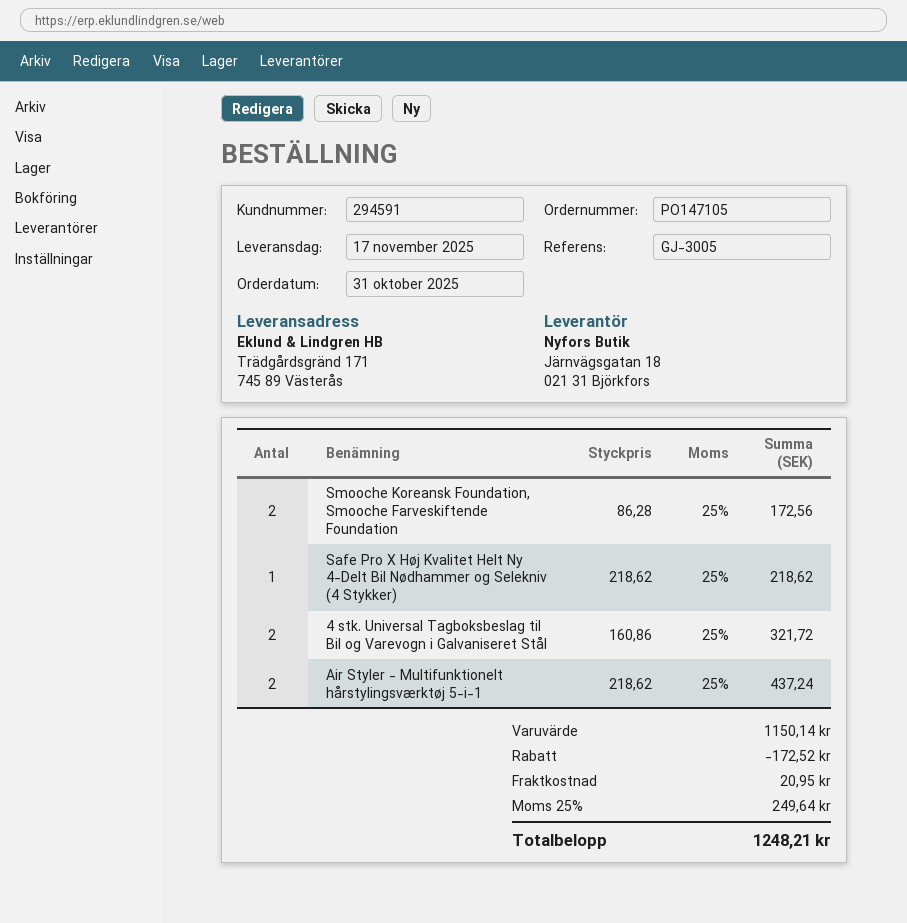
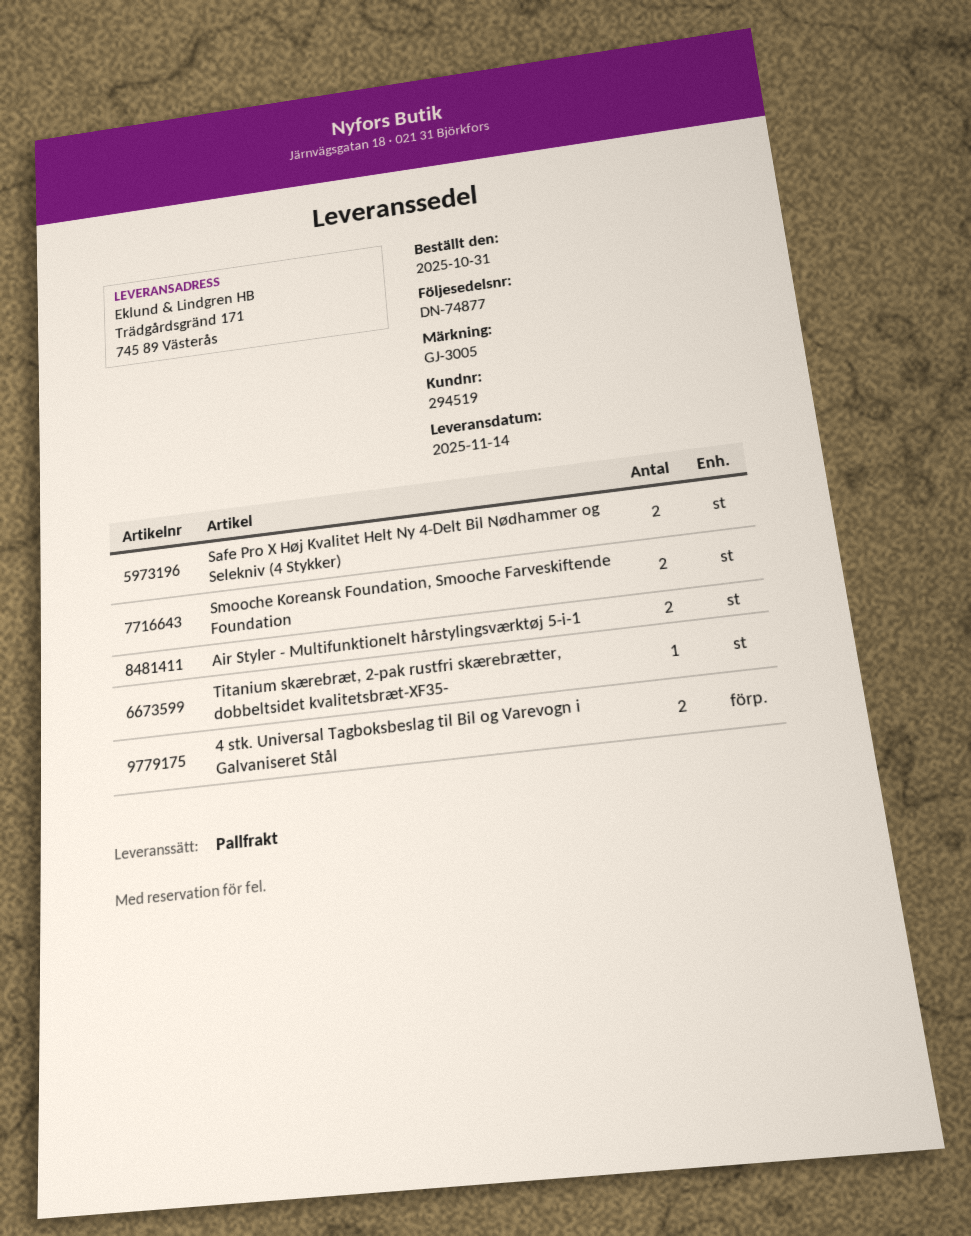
delivery date: 2025-11-17 -> 2025-11-14
customer number: 294591 -> 294519
Safe Pro X Høj Kvalitet Helt Ny 4-Delt Bil Nødhammer og Selekniv (4 Stykker): 1 -> 2
Titanium skærebræt, 2-pak rustfri skærebrætter, dobbeltsidet kvalitetsbræt-XF35-: none -> 1

